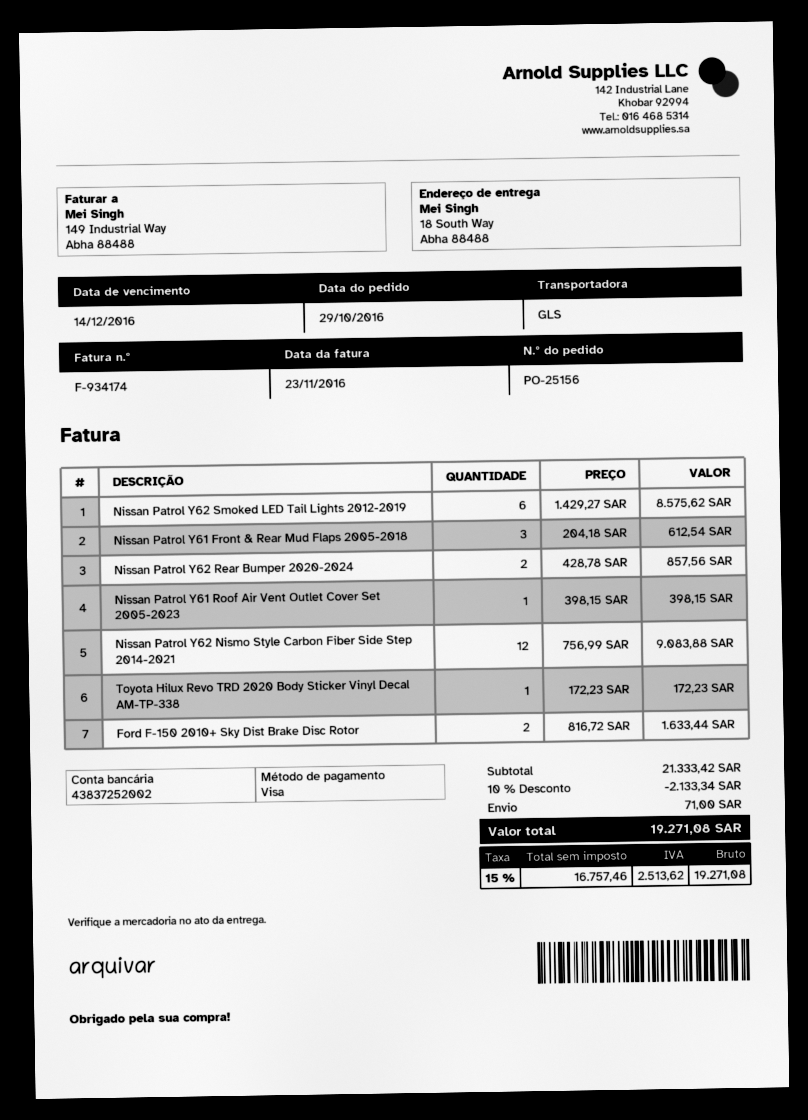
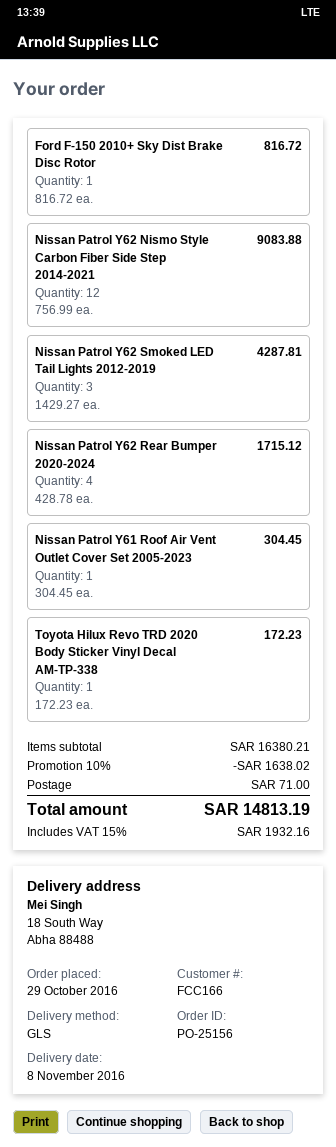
Nissan Patrol Y62 Smoked LED Tail Lights 2012-2019: 6 x 1429.27 = 8575.62 -> 3 x 1429.27 = 4287.81
Nissan Patrol Y61 Front & Rear Mud Flaps 2005-2018: 3 x 204.18 = 612.54 -> none
Nissan Patrol Y62 Rear Bumper 2020-2024: 2 x 428.78 = 857.56 -> 4 x 428.78 = 1715.12
Nissan Patrol Y61 Roof Air Vent Outlet Cover Set 2005-2023: 1 x 398.15 = 398.15 -> 1 x 304.45 = 304.45
Ford F-150 2010+ Sky Dist Brake Disc Rotor: 2 x 816.72 = 1633.44 -> 1 x 816.72 = 816.72
subtotal: 21333.42 -> 16380.21
discount: 10% = 2133.34 -> 10% = 1638.02
tax: 15% = 2513.62 -> 15% = 1932.16
total: 19271.08 -> 14813.19

